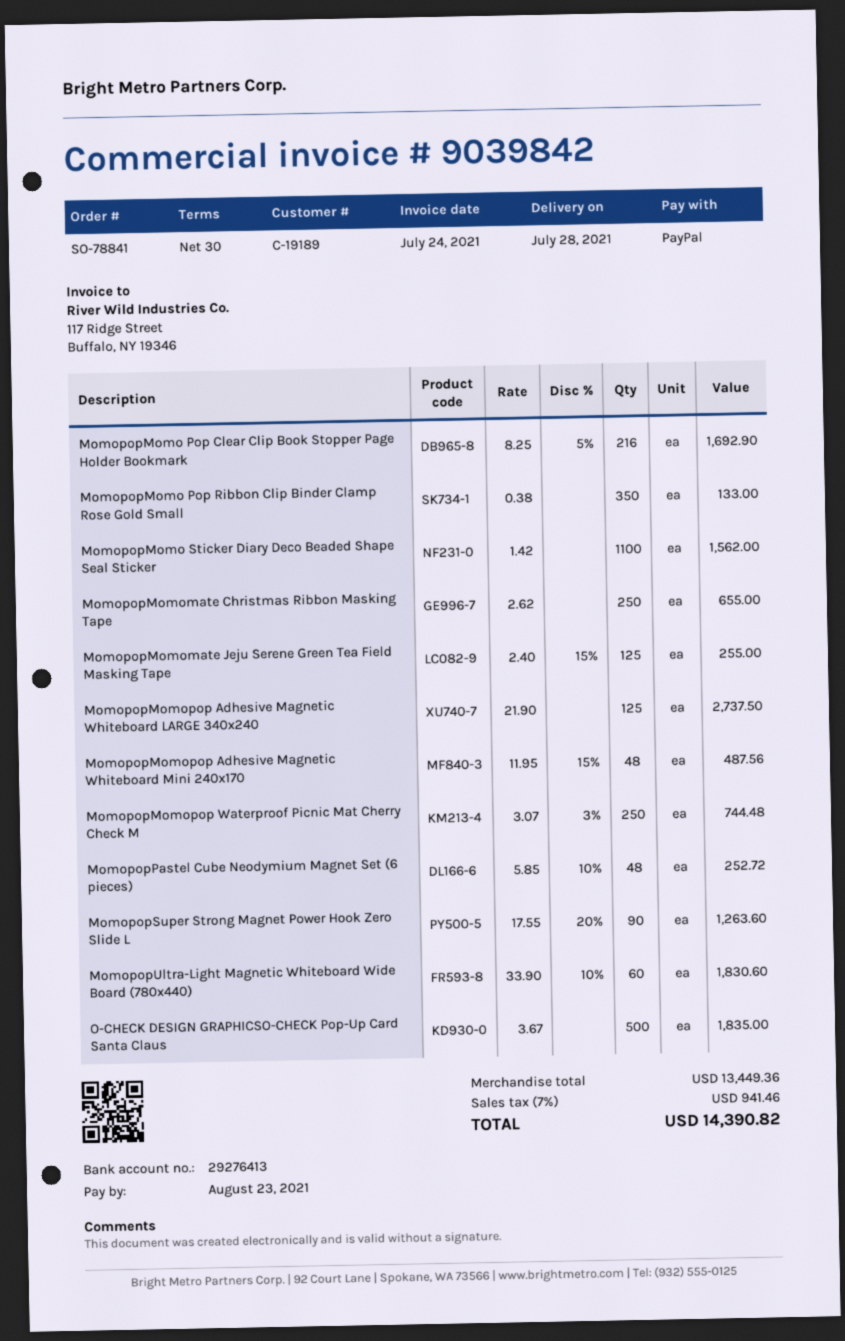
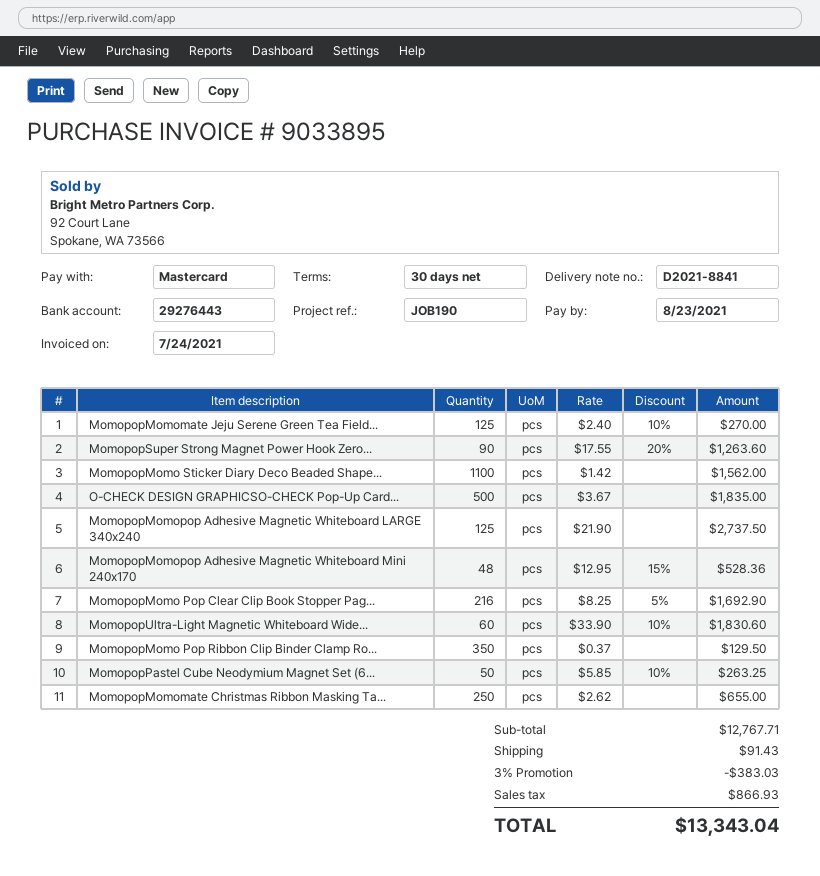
invoice number: 9039842 -> 9033895
payment method: PayPal -> Mastercard
bank account: 29276413 -> 29276443
MomopopMomo Pop Ribbon Clip Binder Clamp Rose Gold Small: 350 x 0.38 = 133.00 -> 350 x 0.37 = 129.50
MomopopMomomate Jeju Serene Green Tea Field Masking Tape: 125 x 2.40 - 15% = 255.00 -> 125 x 2.40 - 10% = 270.00
MomopopMomopop Adhesive Magnetic Whiteboard Mini 240x170: 48 x 11.95 - 15% = 487.56 -> 48 x 12.95 - 15% = 528.36
MomopopMomopop Waterproof Picnic Mat Cherry Check M: 250 x 3.07 - 3% = 744.48 -> none
MomopopPastel Cube Neodymium Magnet Set (6 pieces): 48 x 5.85 - 10% = 252.72 -> 50 x 5.85 - 10% = 263.25
subtotal: 13449.36 -> 12767.71
discount: none -> 3% = 383.03
shipping: none -> 91.43
tax: 941.46 -> 866.93
total: 14390.82 -> 13343.04

